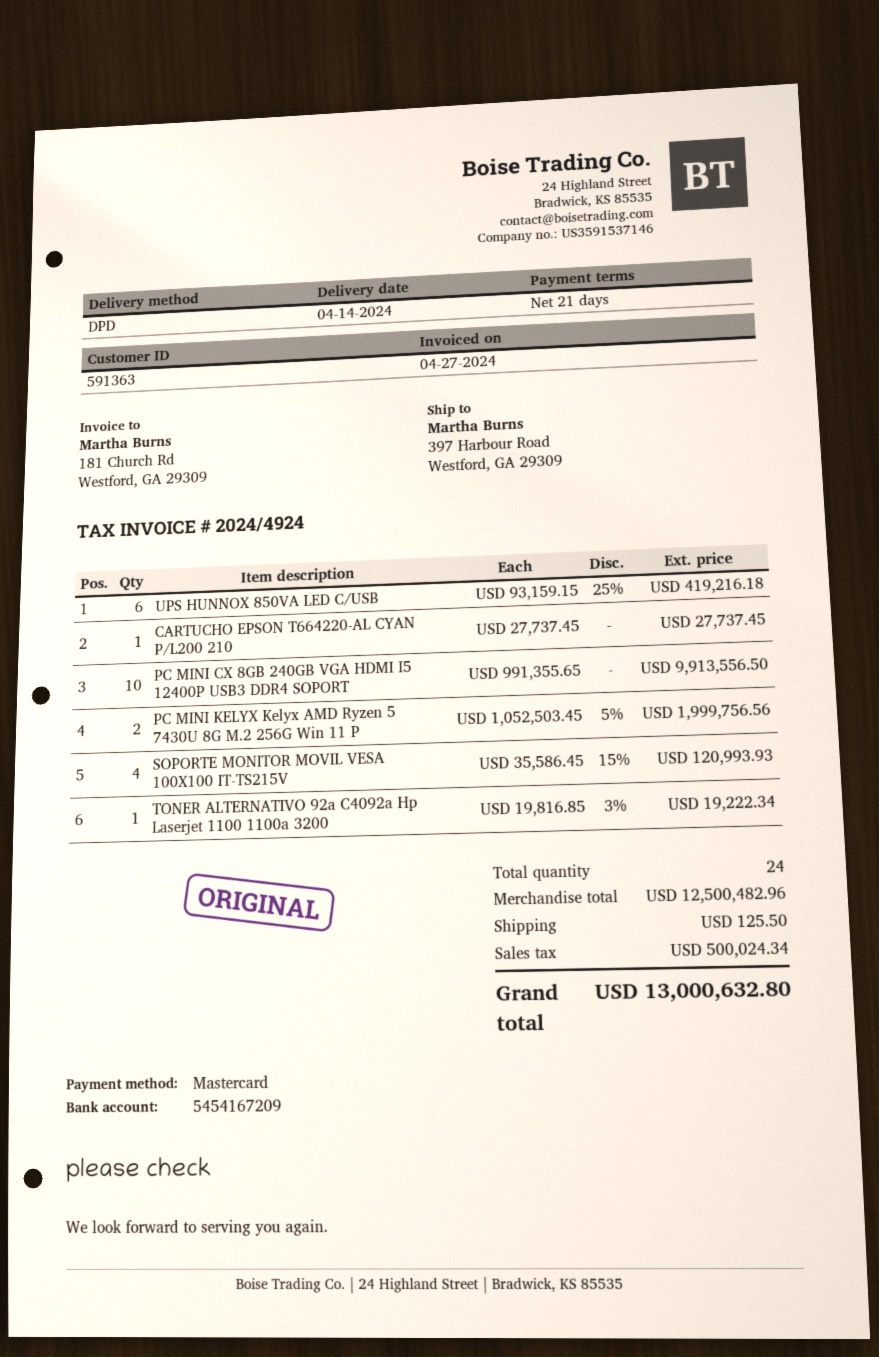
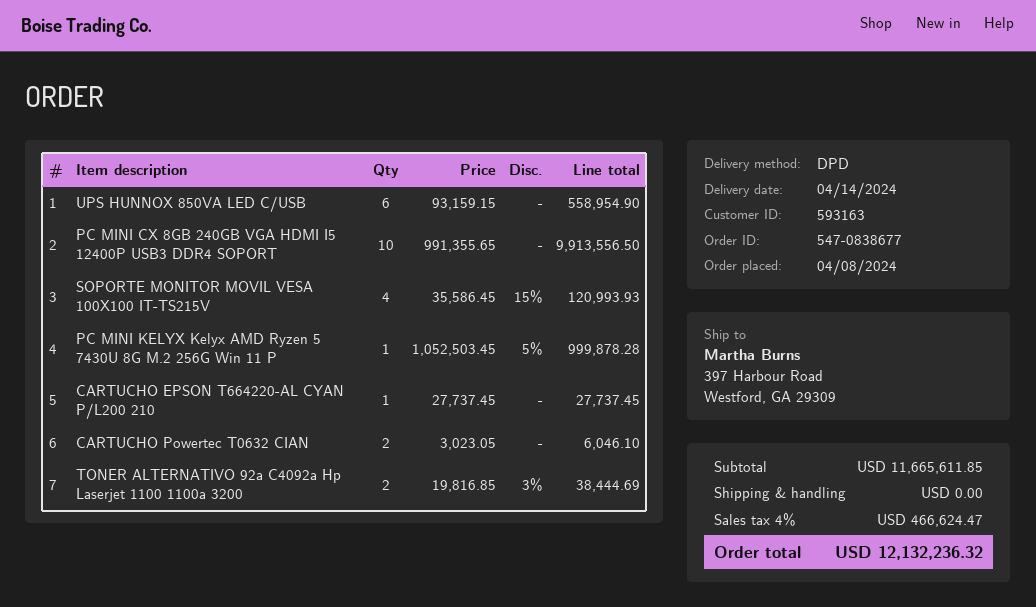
customer number: 591363 -> 593163
UPS HUNNOX 850VA LED C/USB: 6 x 93159.15 - 25% = 419216.18 -> 6 x 93159.15 = 558954.90
PC MINI KELYX Kelyx AMD Ryzen 5 7430U 8G M.2 256G Win 11 P: 2 x 1052503.45 - 5% = 1999756.56 -> 1 x 1052503.45 - 5% = 999878.28
TONER ALTERNATIVO 92a C4092a Hp Laserjet 1100 1100a 3200: 1 x 19816.85 - 3% = 19222.34 -> 2 x 19816.85 - 3% = 38444.69
CARTUCHO Powertec T0632 CIAN: none -> 2 x 3023.05 = 6046.10
subtotal: 12500482.96 -> 11665611.85
shipping: 125.50 -> 0.00
tax: 500024.34 -> 466624.47
total: 13000632.80 -> 12132236.32

